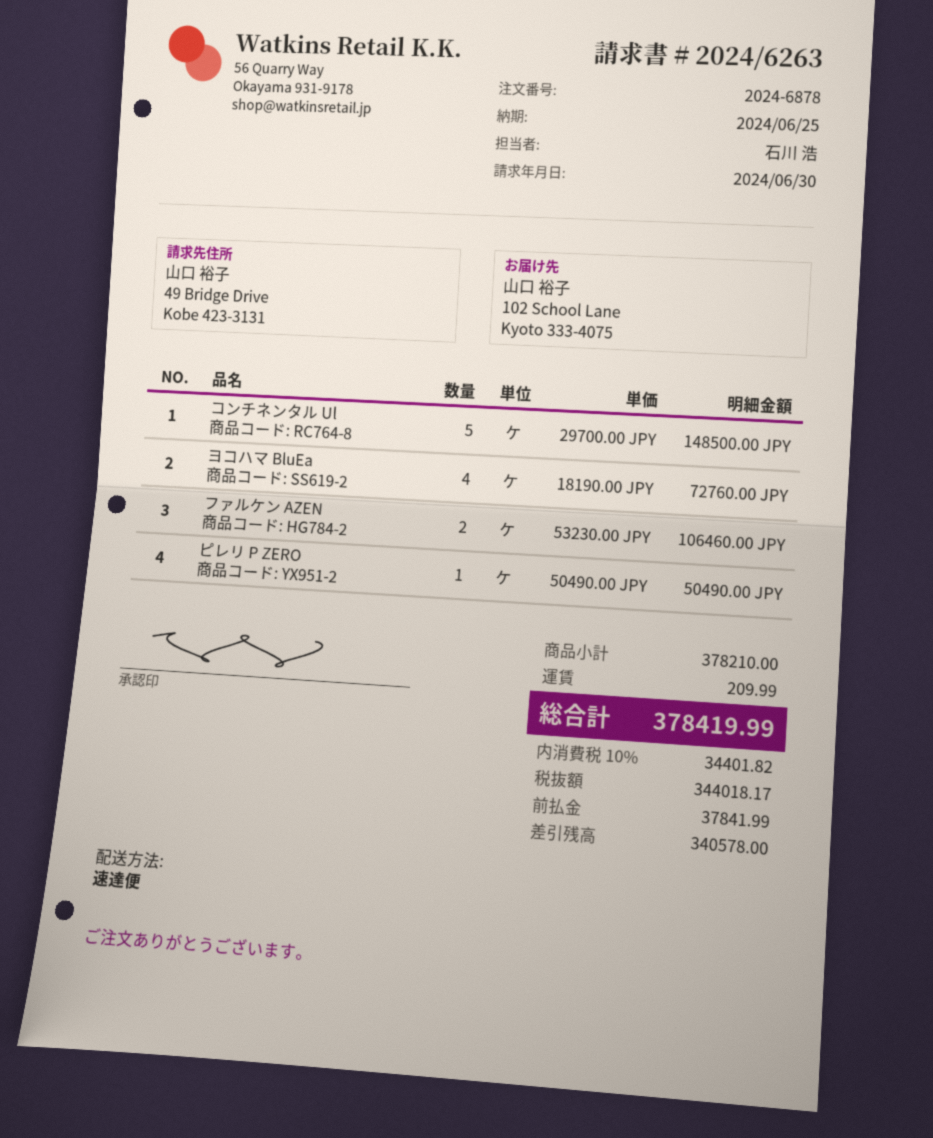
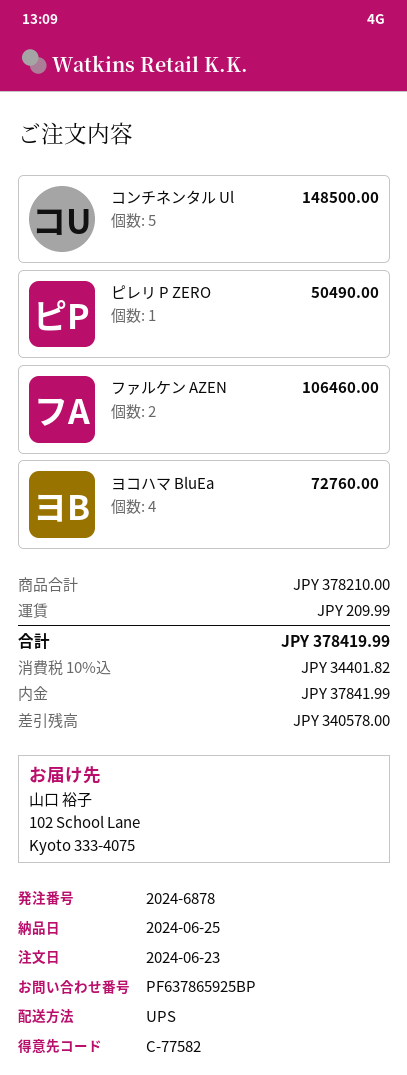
shipping method: express -> UPS

